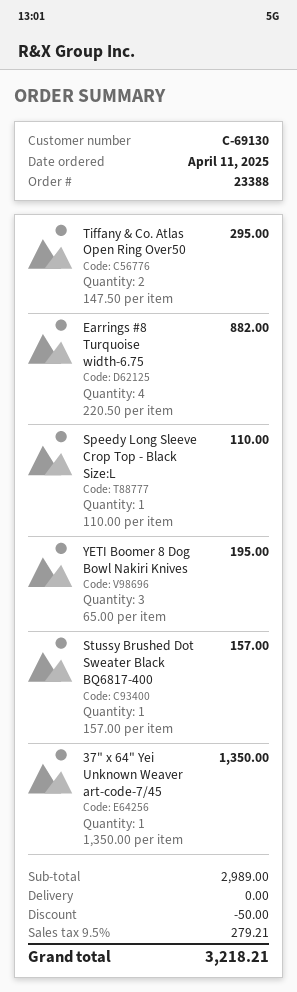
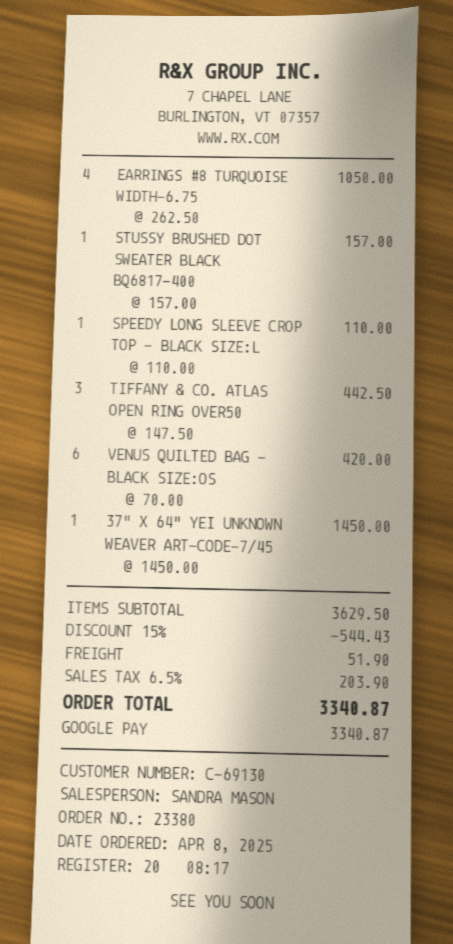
order number: 23388 -> 23380
order date: 2025-04-11 -> 2025-04-08
Tiffany & Co. Atlas Open Ring Over50: 2 x 147.50 = 295.00 -> 3 x 147.50 = 442.50
Earrings #8 Turquoise width-6.75: 4 x 220.50 = 882.00 -> 4 x 262.50 = 1050.00
YETI Boomer 8 Dog Bowl Nakiri Knives: 3 x 65.00 = 195.00 -> none
37" x 64" Yei Unknown Weaver art-code-7/45: 1 x 1350.00 = 1350.00 -> 1 x 1450.00 = 1450.00
VENUS QUILTED BAG - BLACK SIZE:OS: none -> 6 x 70.00 = 420.00
subtotal: 2989.00 -> 3629.50
discount: 50.00 -> 544.43
shipping: 0.00 -> 51.90
tax: 9.5% = 279.21 -> 6.5% = 203.90
total: 3218.21 -> 3340.87

